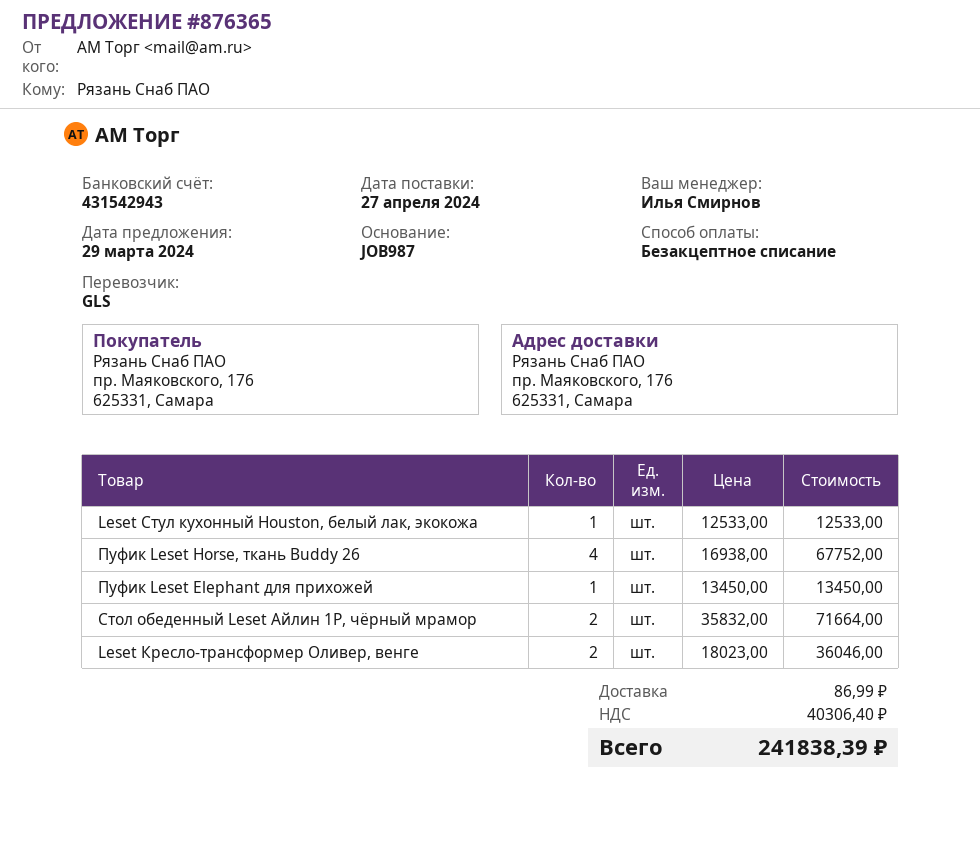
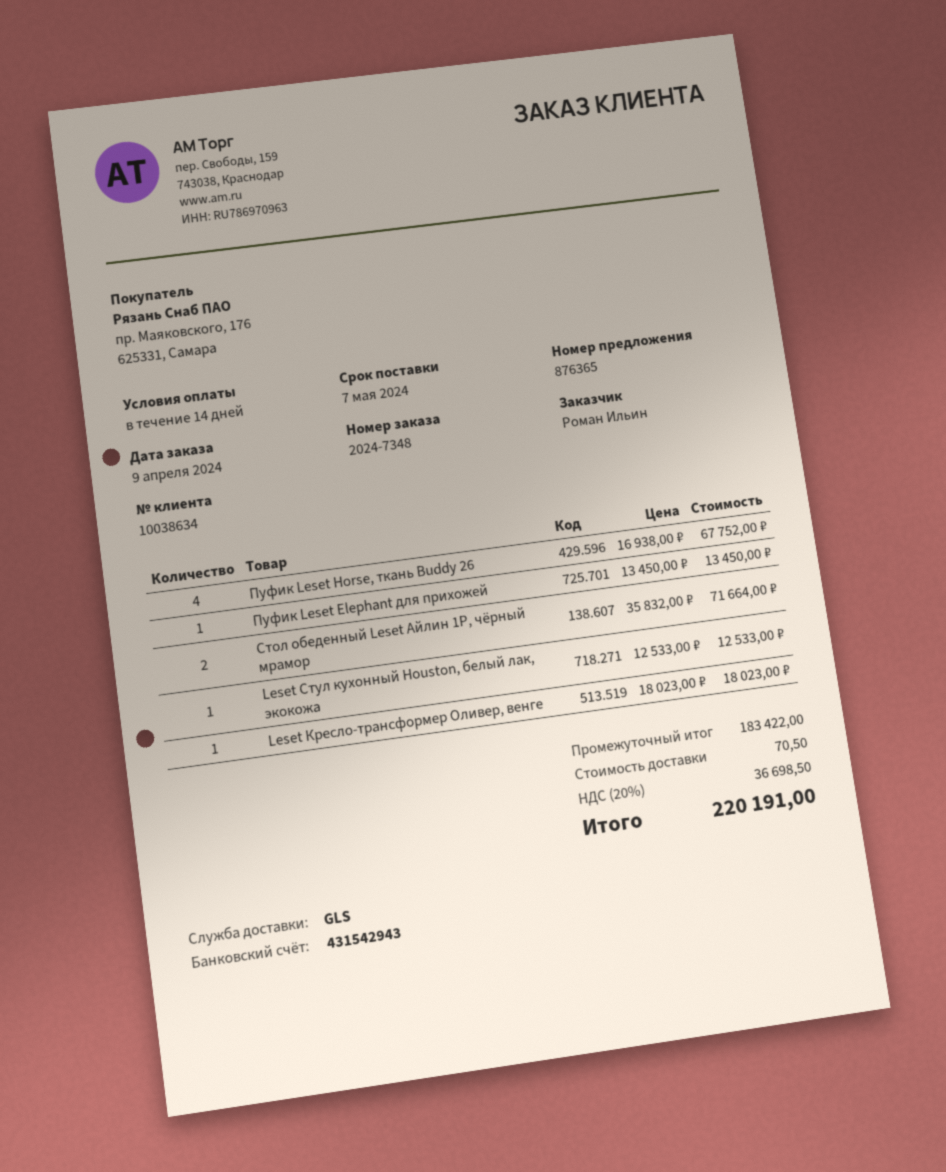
delivery date: 2024-04-27 -> 2024-05-07
Leset Кресло-трансформер Оливер, венге: 2 x 18023.00 = 36046.00 -> 1 x 18023.00 = 18023.00
shipping: 86.99 -> 70.50
tax: 40306.40 -> 36698.50
total: 241838.39 -> 220191.00

